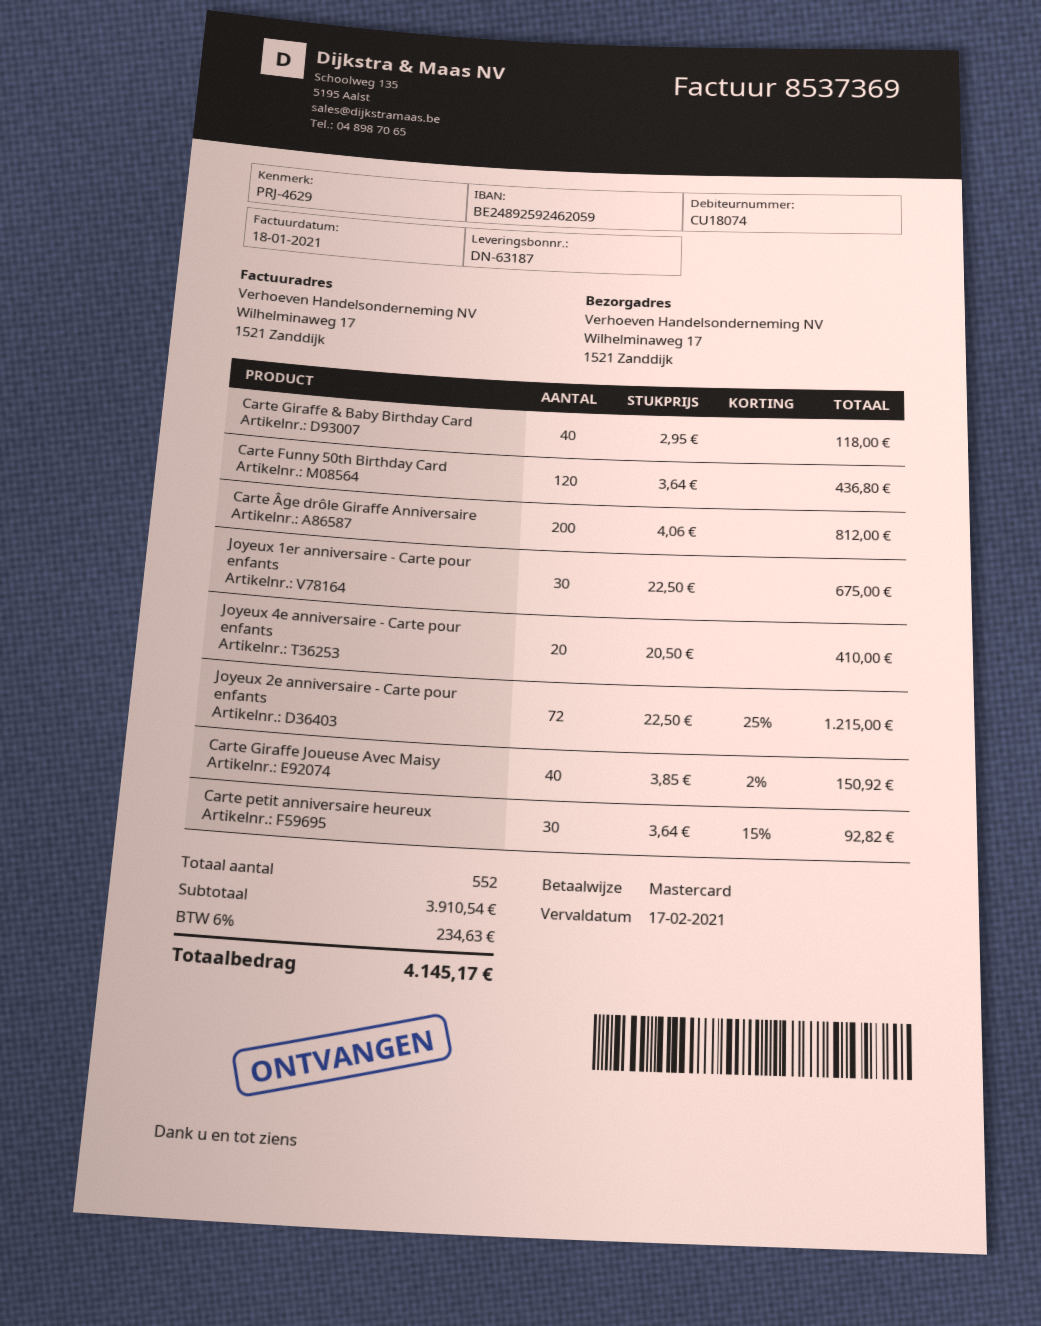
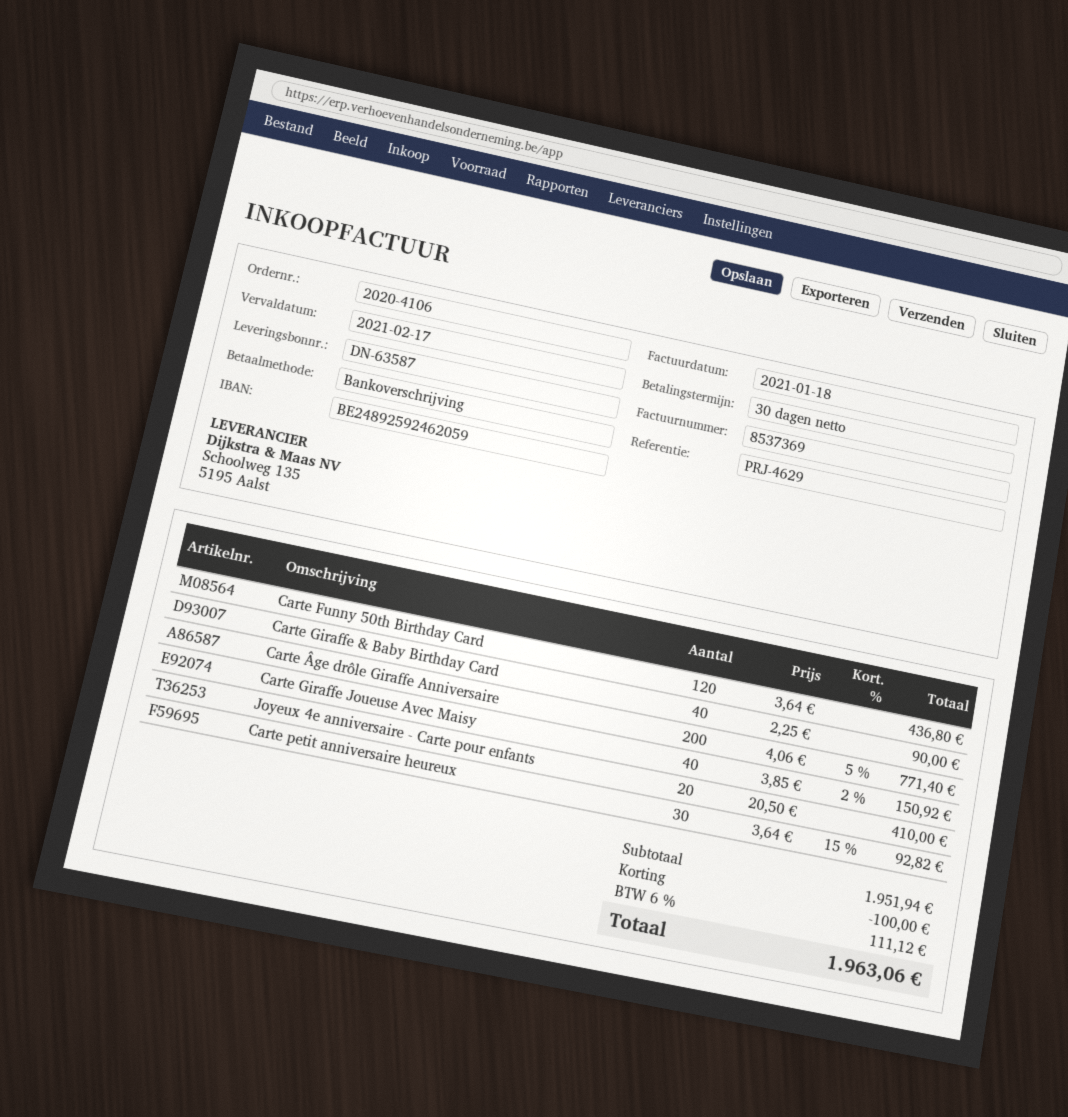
delivery note number: DN-63187 -> DN-63587
payment method: Mastercard -> bank transfer
Carte Giraffe & Baby Birthday Card: 40 x 2.95 = 118.00 -> 40 x 2.25 = 90.00
Carte Âge drôle Giraffe Anniversaire: 200 x 4.06 = 812.00 -> 200 x 4.06 - 5% = 771.40
Joyeux 1er anniversaire - Carte pour enfants: 30 x 22.50 = 675.00 -> none
Joyeux 2e anniversaire - Carte pour enfants: 72 x 22.50 - 25% = 1215.00 -> none
subtotal: 3910.54 -> 1951.94
discount: none -> 100.00
tax: 6% = 234.63 -> 6% = 111.12
total: 4145.17 -> 1963.06

